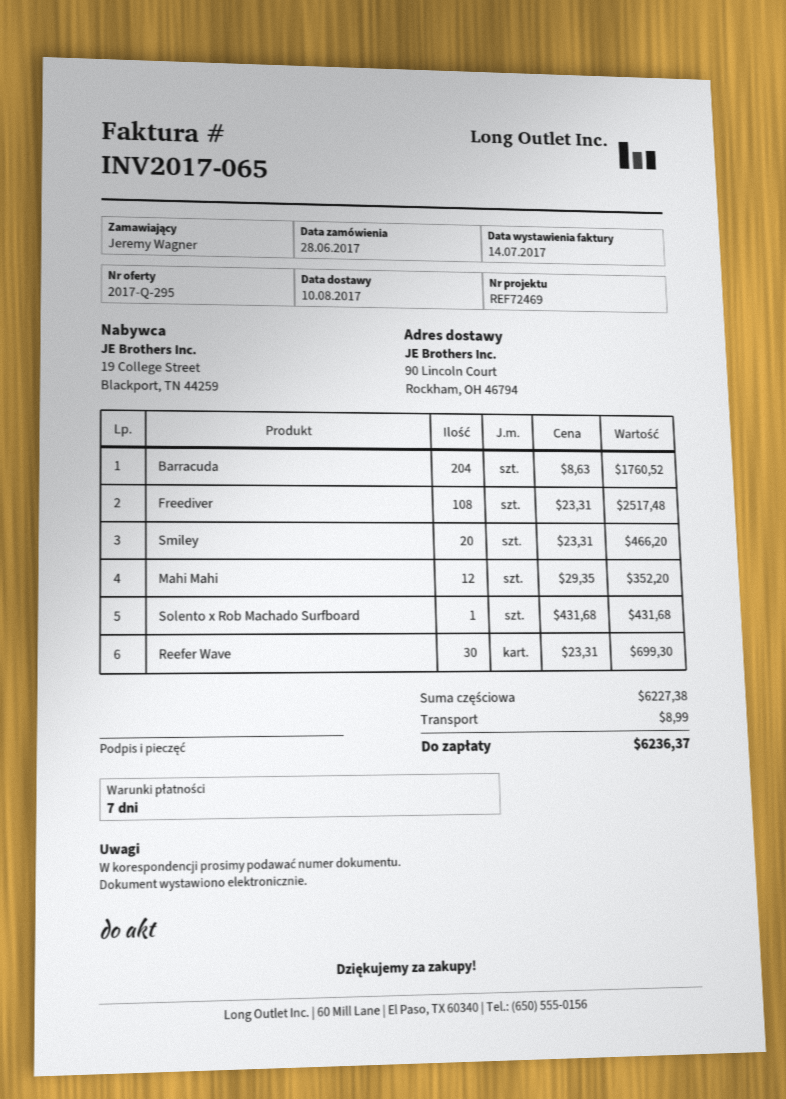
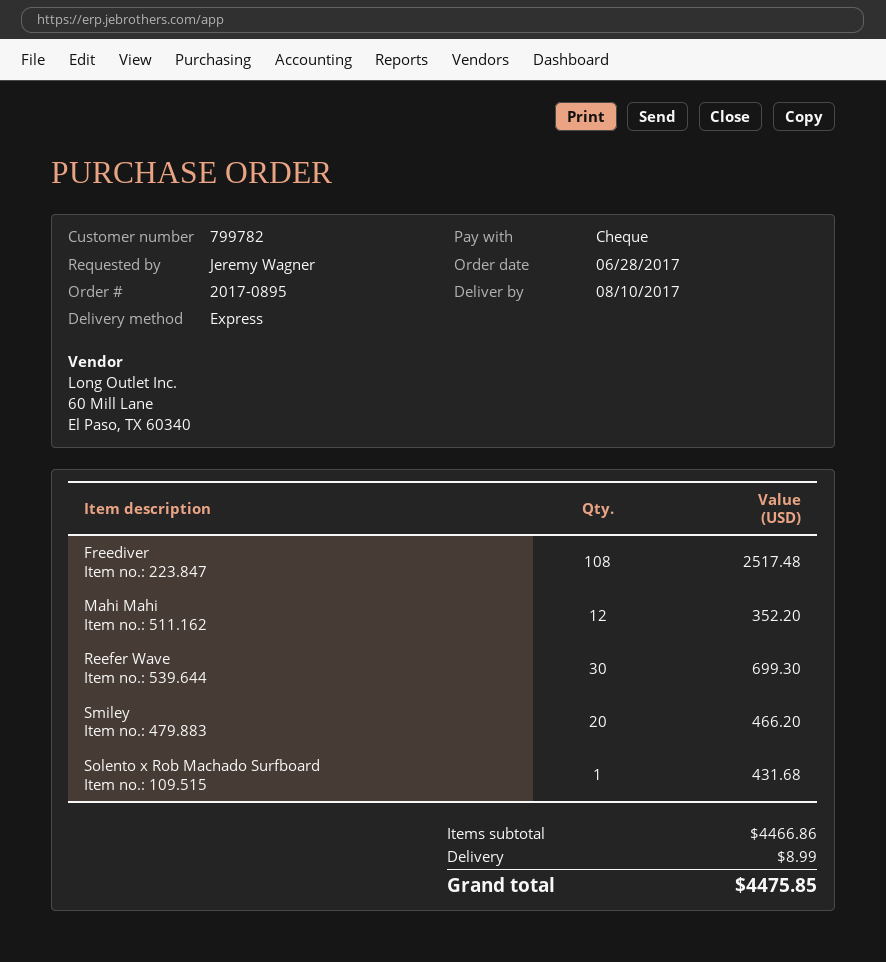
Barracuda: 204 for 1760.52 -> none
subtotal: 6227.38 -> 4466.86
total: 6236.37 -> 4475.85

